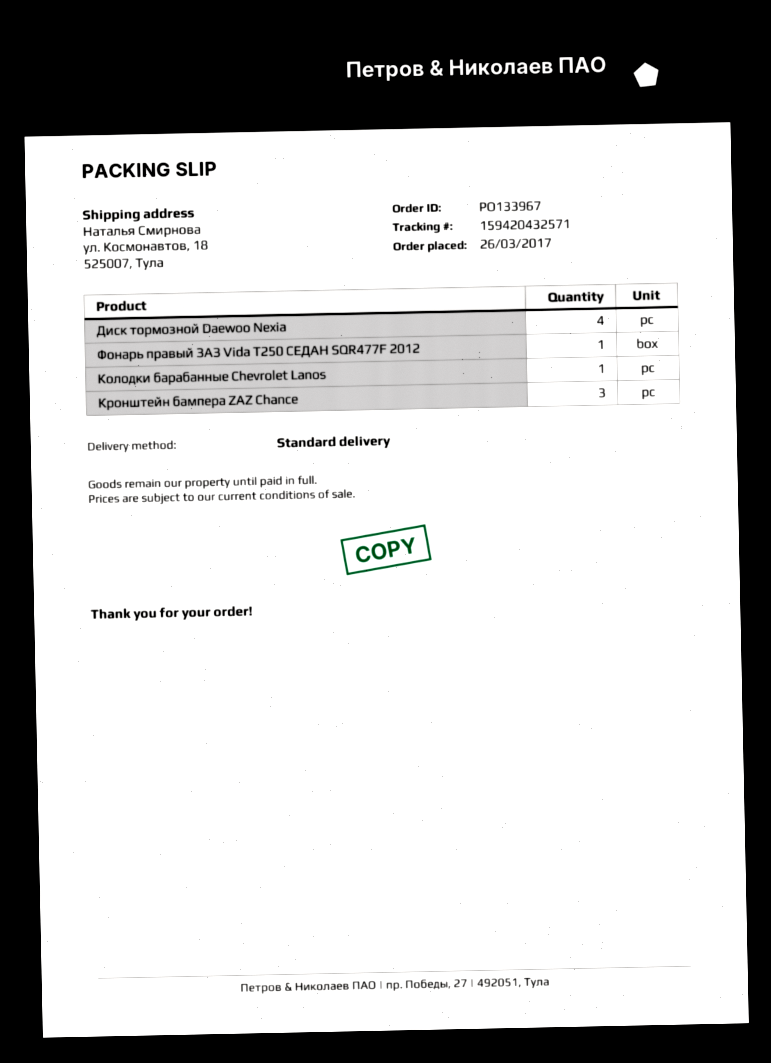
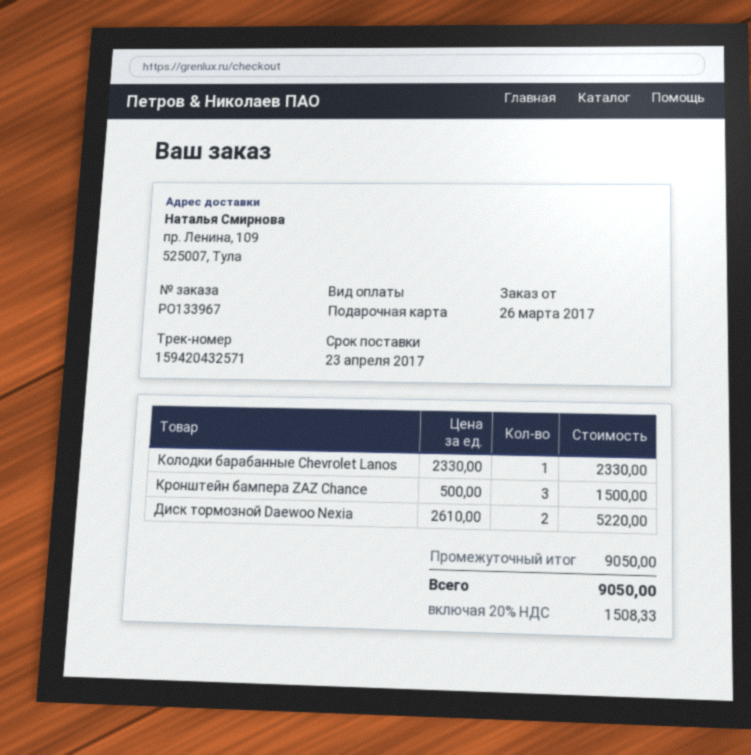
ship to: ул. Космонавтов, 18, 525007, Тула -> пр. Ленина, 109, 525007, Тула
Диск тормозной Daewoo Nexia: 4 -> 2
Фонарь правый ЗАЗ Vida T250 СЕДАН SQR477F 2012: 1 -> none

